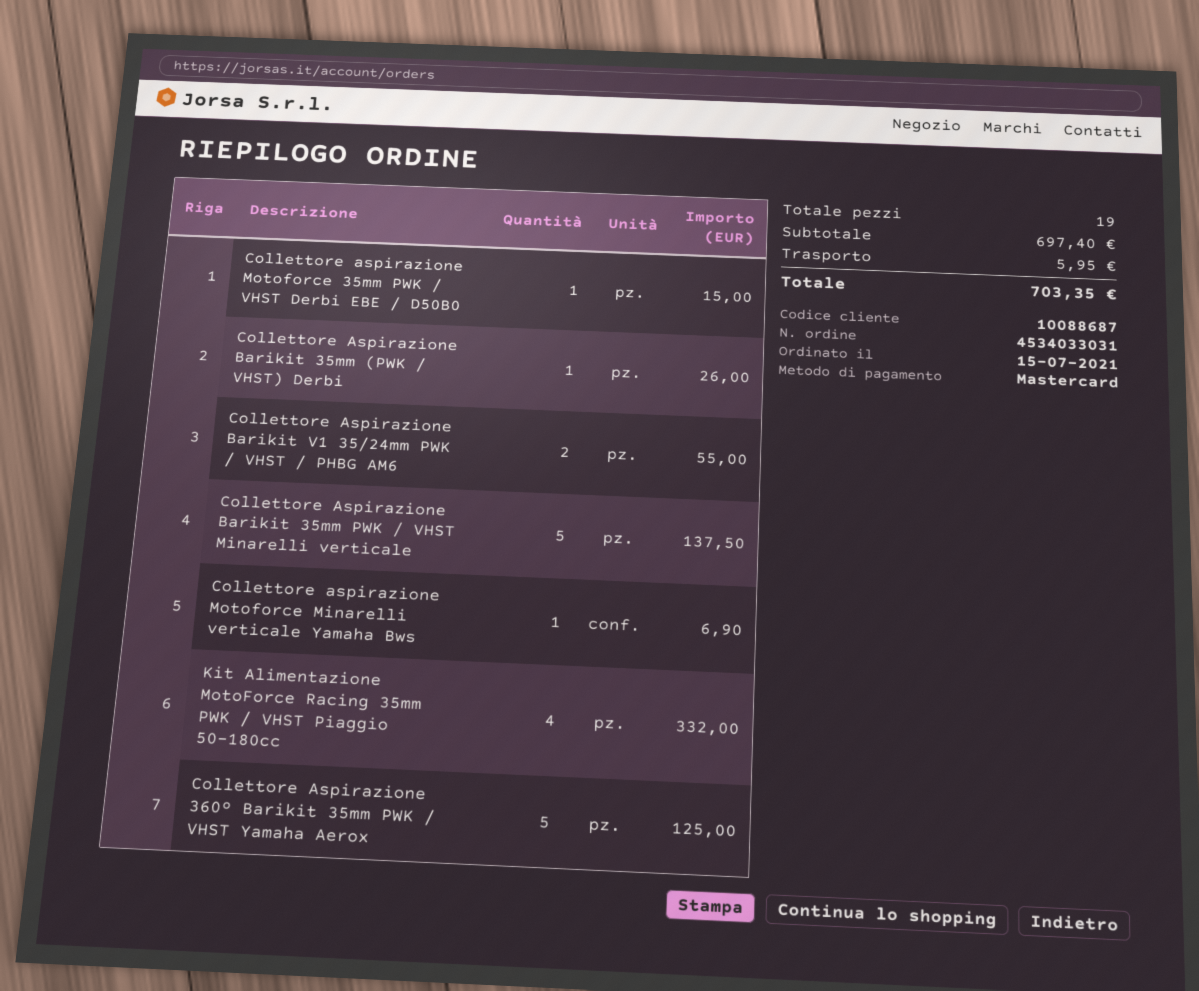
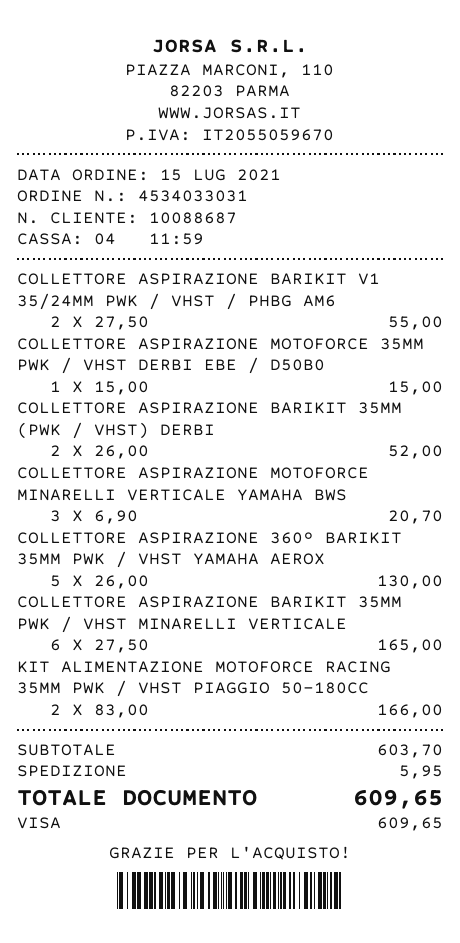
payment method: Mastercard -> Visa
Collettore Aspirazione Barikit 35mm (PWK / VHST) Derbi: 1 for 26.00 -> 2 for 52.00
Collettore Aspirazione Barikit 35mm PWK / VHST Minarelli verticale: 5 for 137.50 -> 6 for 165.00
Collettore aspirazione Motoforce Minarelli verticale Yamaha Bws: 1 for 6.90 -> 3 for 20.70
Kit Alimentazione MotoForce Racing 35mm PWK / VHST Piaggio 50-180cc: 4 for 332.00 -> 2 for 166.00
Collettore Aspirazione 360º Barikit 35mm PWK / VHST Yamaha Aerox: 5 for 125.00 -> 5 for 130.00
subtotal: 697.40 -> 603.70
total: 703.35 -> 609.65

